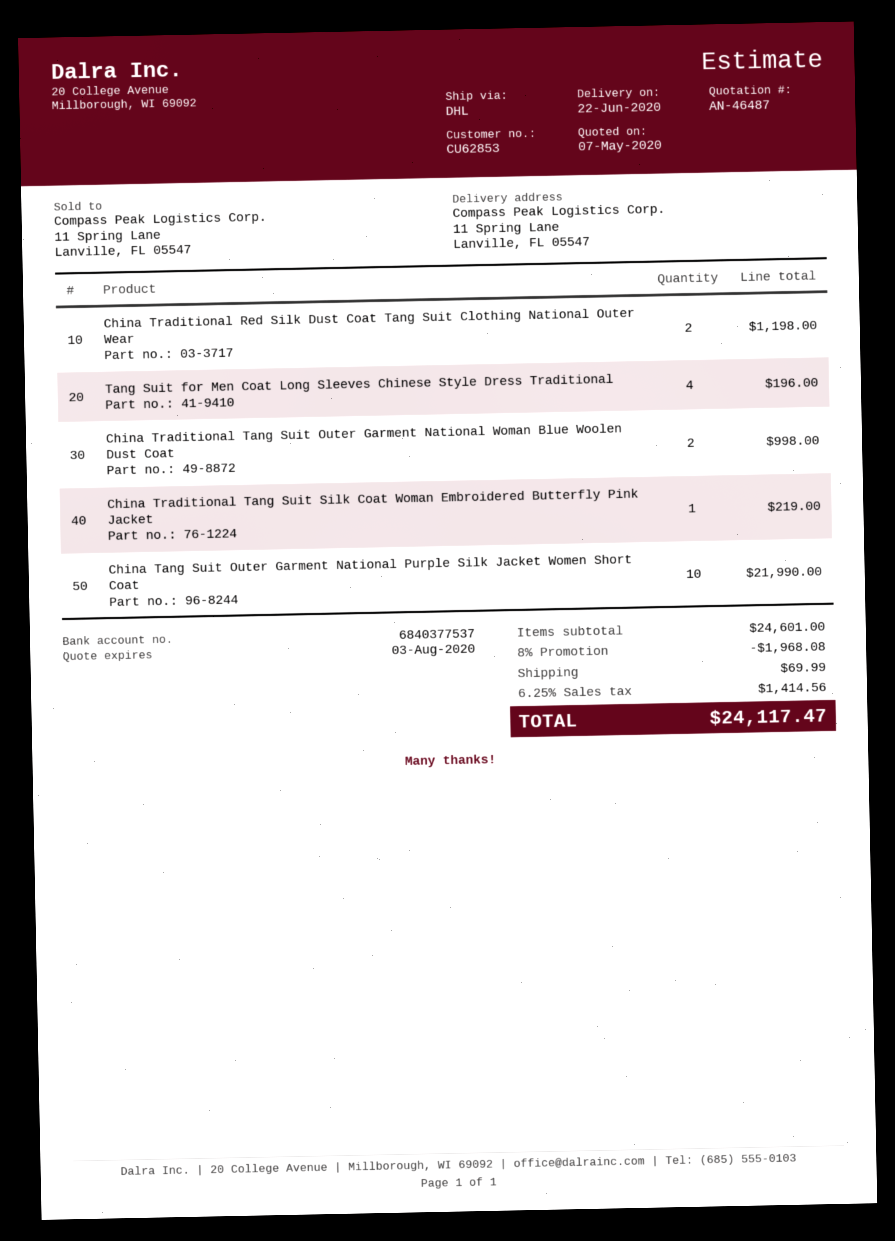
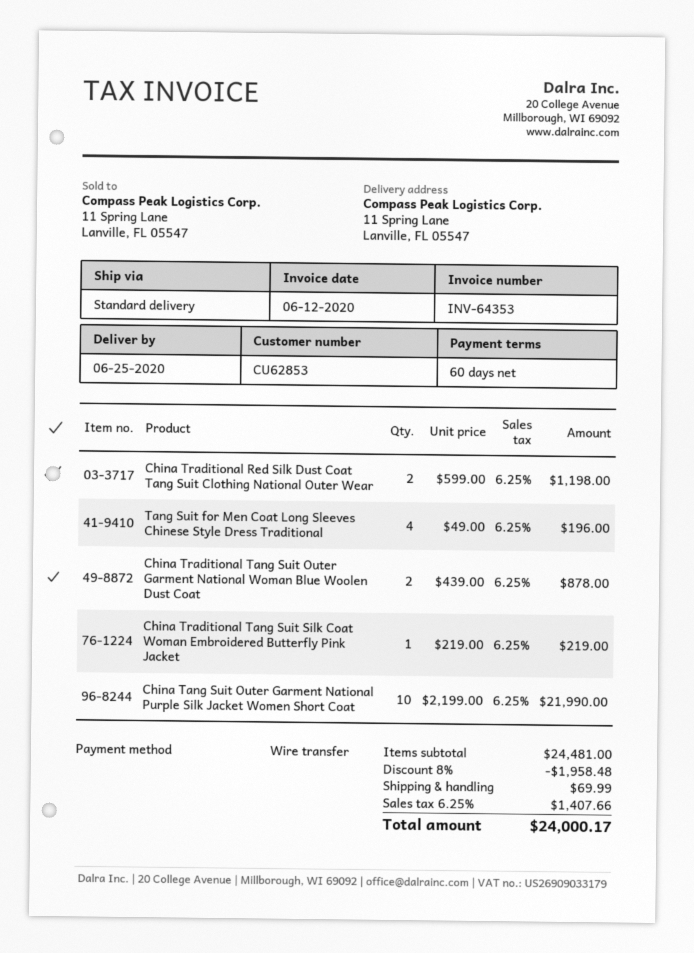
delivery date: 2020-06-22 -> 2020-06-25
shipping method: DHL -> standard
China Traditional Tang Suit Outer Garment National Woman Blue Woolen Dust Coat: 2 for 998.00 -> 2 for 878.00
subtotal: 24601.00 -> 24481.00
discount: 8% = 1968.08 -> 8% = 1958.48
tax: 6.25% = 1414.56 -> 6.25% = 1407.66
total: 24117.47 -> 24000.17

